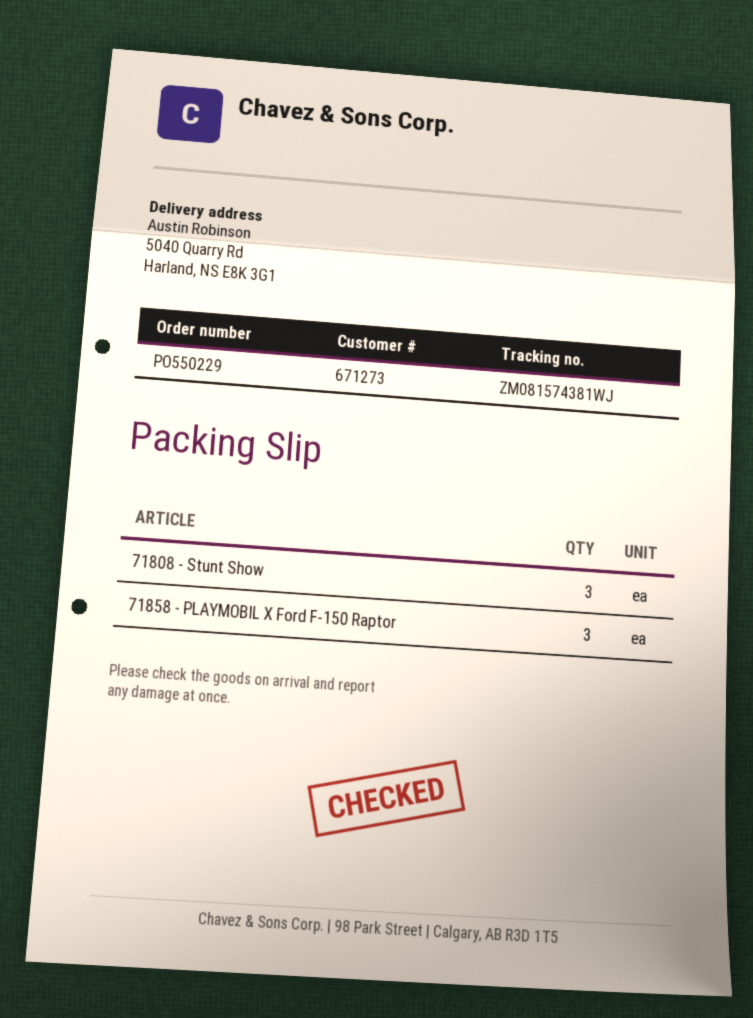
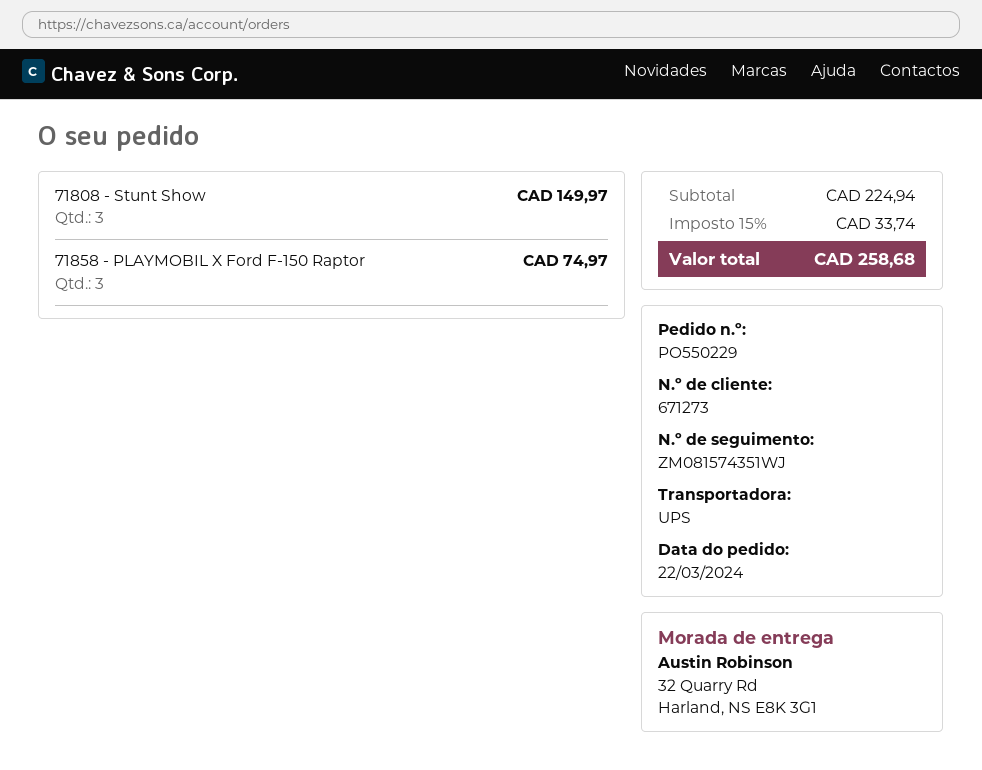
tracking number: ZM081574381WJ -> ZM081574351WJ
ship to: 5040 Quarry Rd, Harland, NS E8K 3G1 -> 32 Quarry Rd, Harland, NS E8K 3G1

